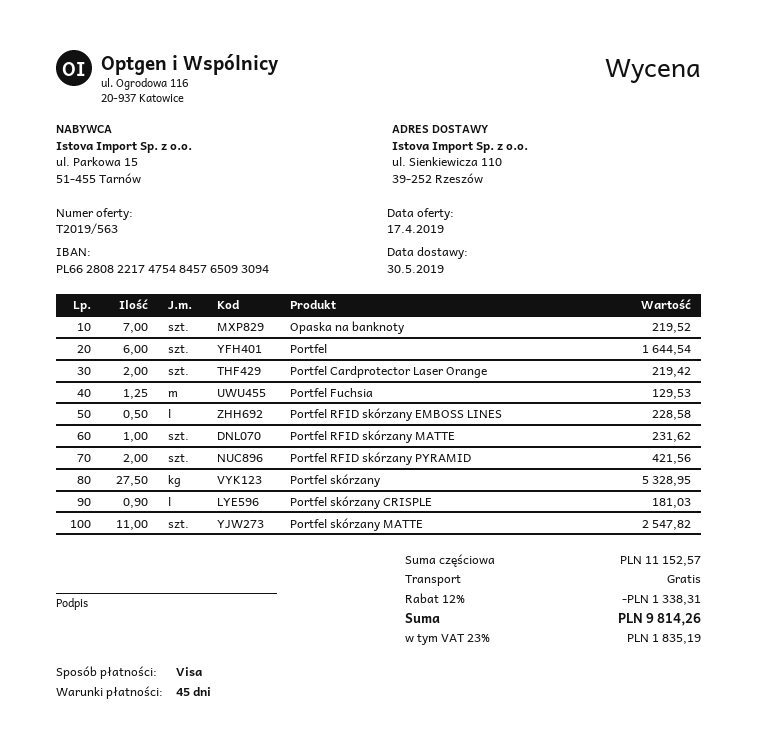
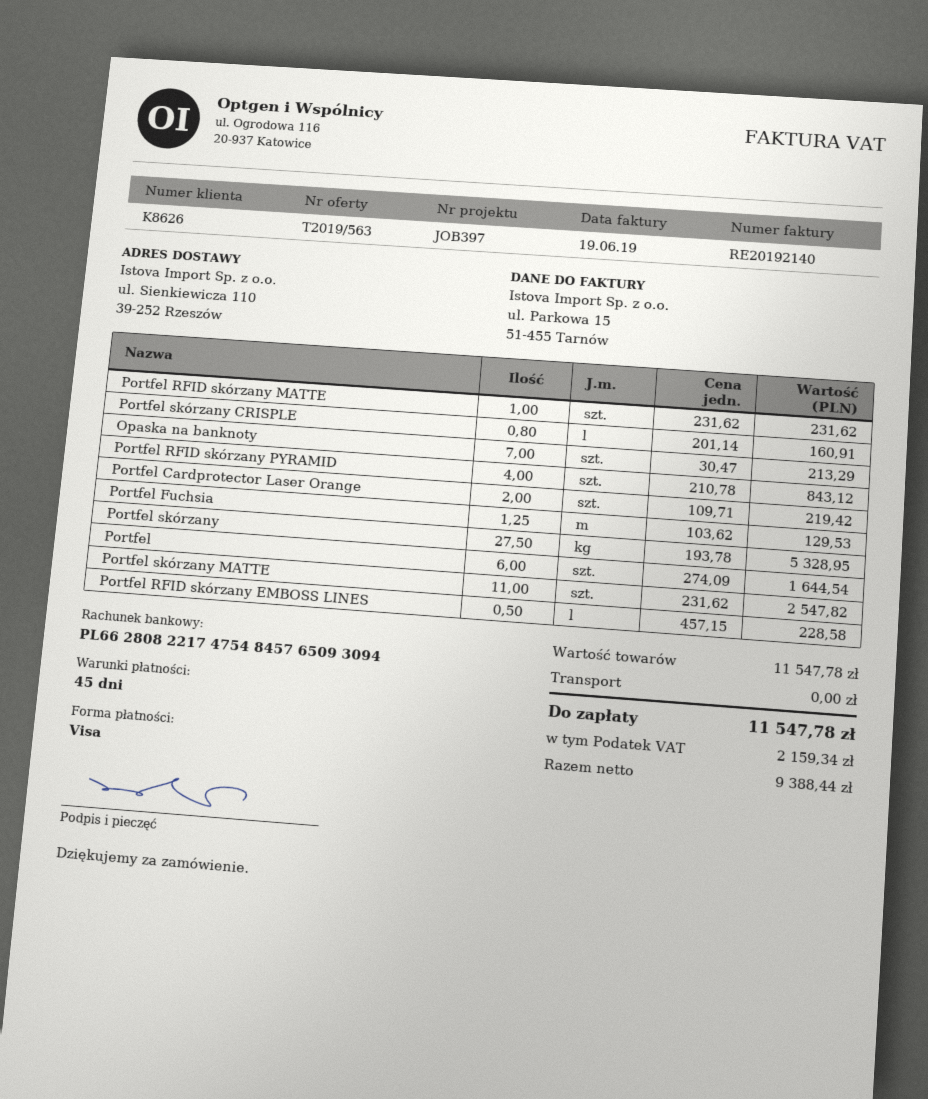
Opaska na banknoty: 7 for 219.52 -> 7 for 213.29
Portfel RFID skórzany PYRAMID: 2 for 421.56 -> 4 for 843.12
Portfel skórzany CRISPLE: 0.9 for 181.03 -> 0.8 for 160.91
subtotal: 11152.57 -> 11547.78
discount: 12% = 1338.31 -> none
tax: 1835.19 -> 2159.34
total: 9814.26 -> 11547.78

